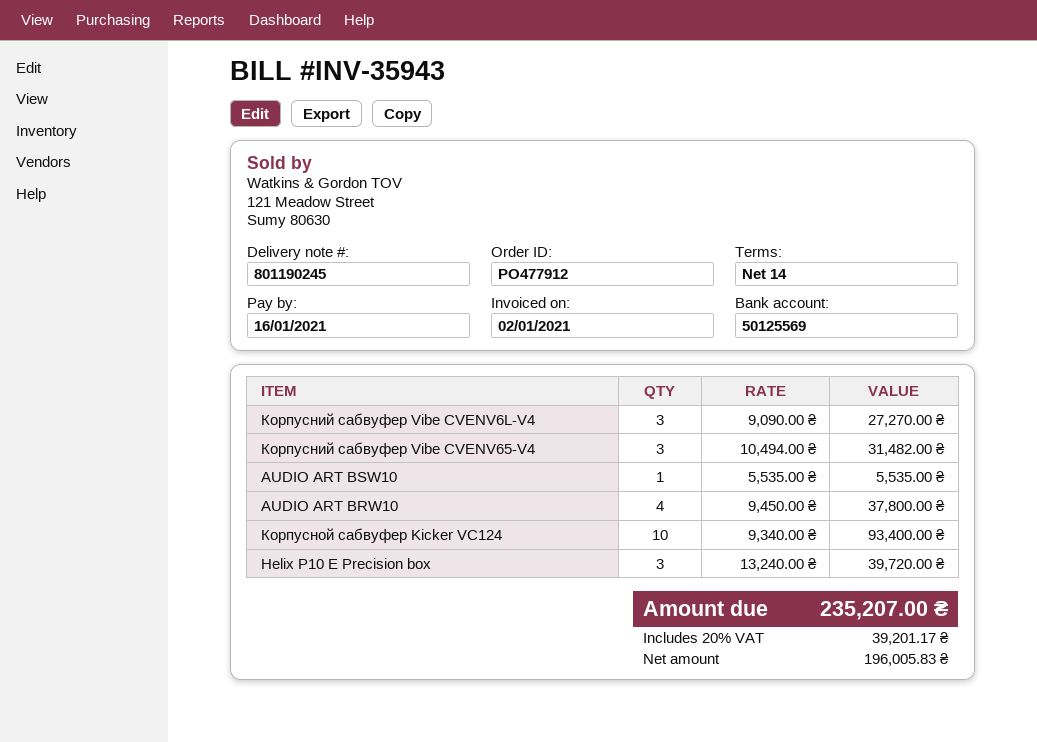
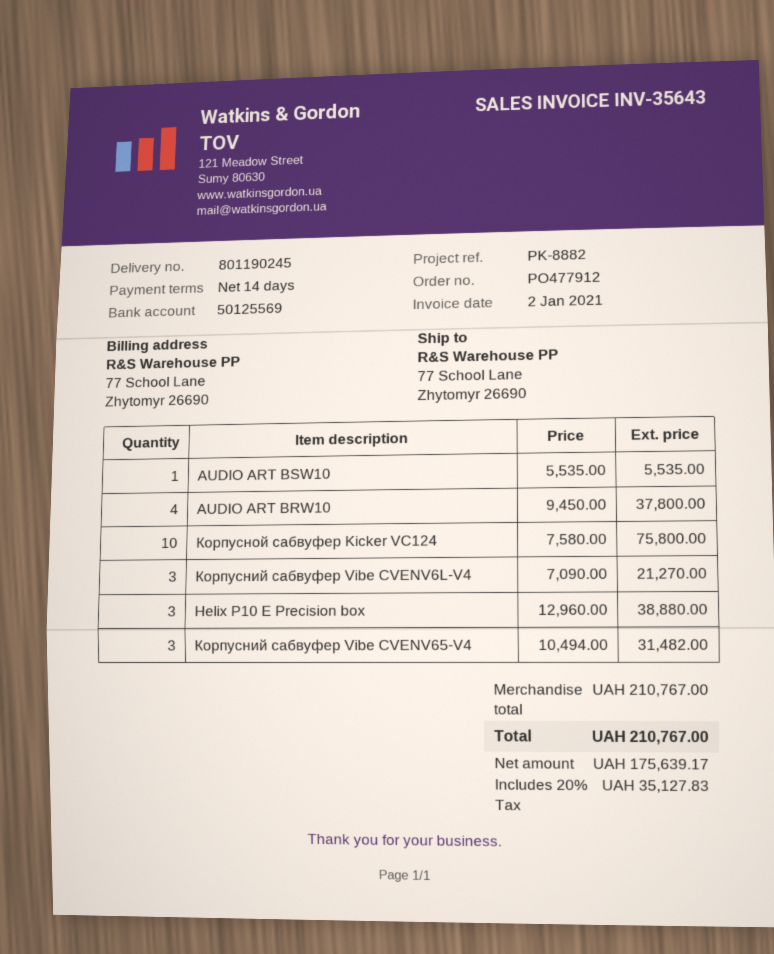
invoice number: INV-35943 -> INV-35643
Корпусний сабвуфер Vibe CVENV6L-V4: 3 x 9090.00 = 27270.00 -> 3 x 7090.00 = 21270.00
Корпусной сабвуфер Kicker VC124: 10 x 9340.00 = 93400.00 -> 10 x 7580.00 = 75800.00
Helix P10 E Precision box: 3 x 13240.00 = 39720.00 -> 3 x 12960.00 = 38880.00
net: 196005.83 -> 175639.17
tax: 20% = 39201.17 -> 20% = 35127.83
total: 235207.00 -> 210767.00

